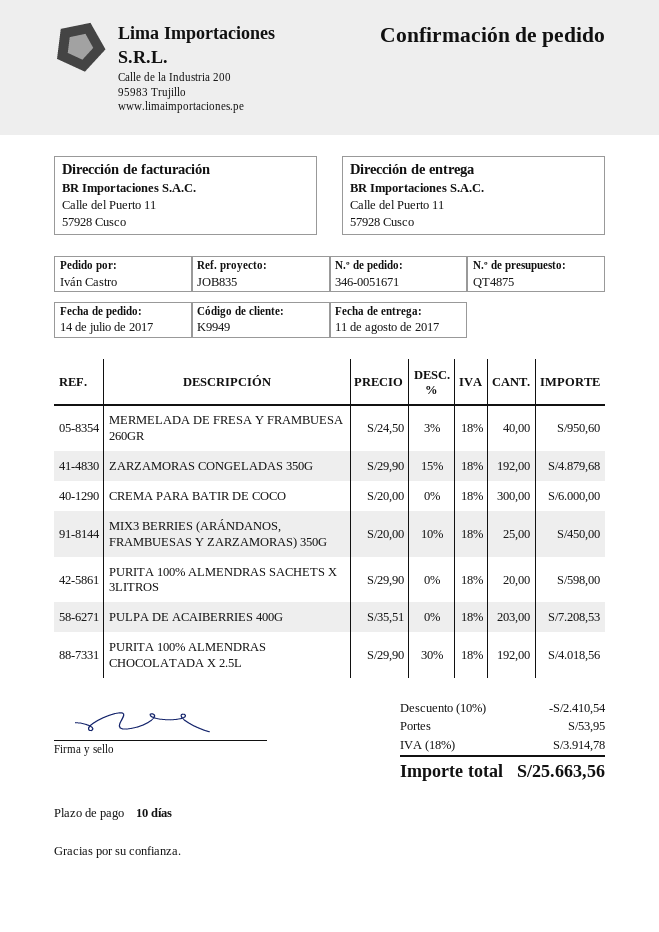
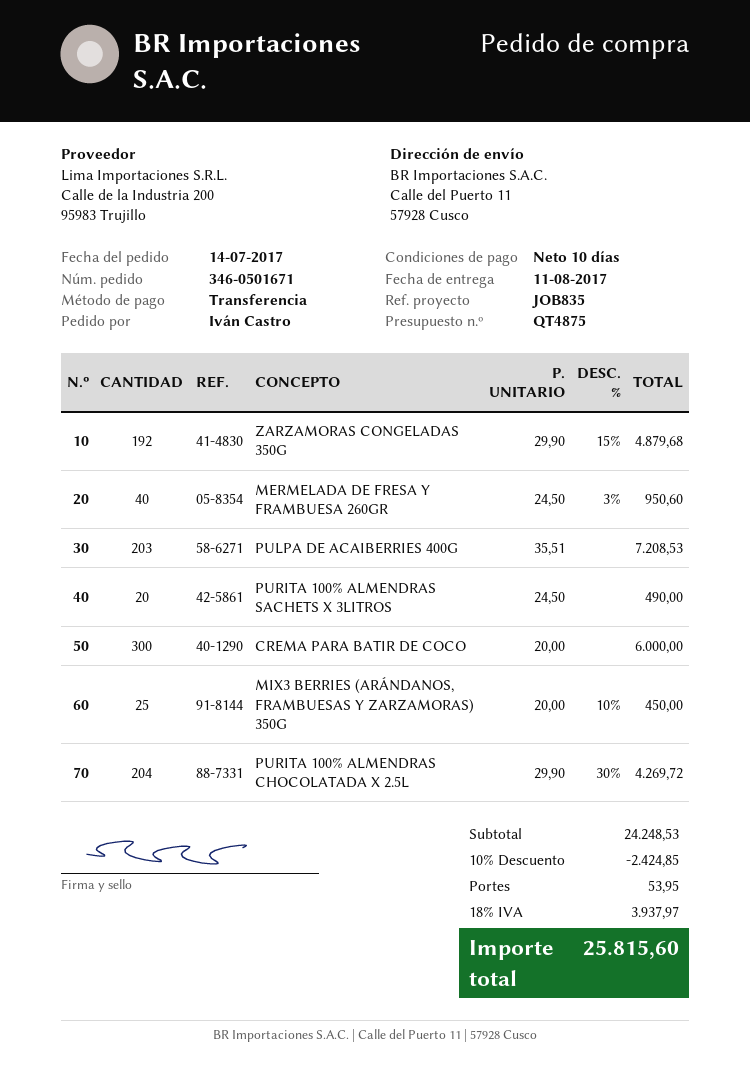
order number: 346-0051671 -> 346-0501671
PURITA 100% ALMENDRAS SACHETS X 3LITROS: 20 x 29.90 = 598.00 -> 20 x 24.50 = 490.00
PURITA 100% ALMENDRAS CHOCOLATADA X 2.5L: 192 x 29.90 - 30% = 4018.56 -> 204 x 29.90 - 30% = 4269.72
discount: 10% = 2410.54 -> 10% = 2424.85
tax: 18% = 3914.78 -> 18% = 3937.97
total: 25663.56 -> 25815.60

